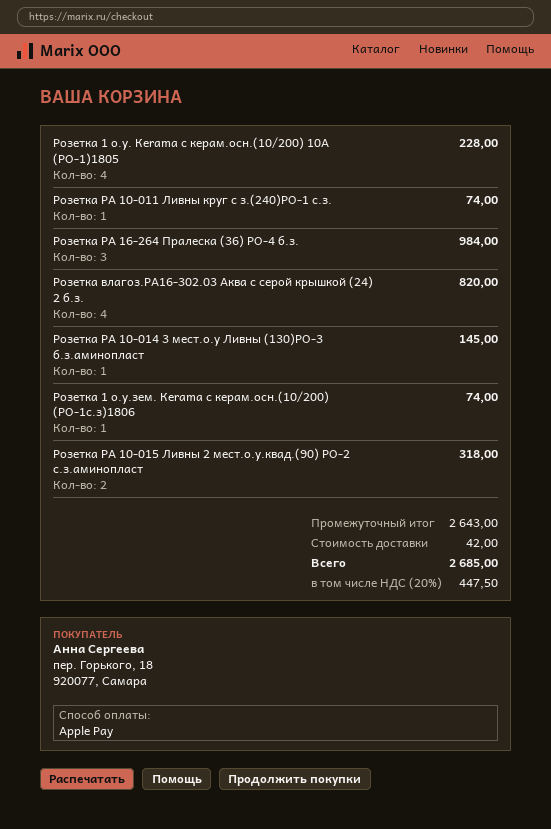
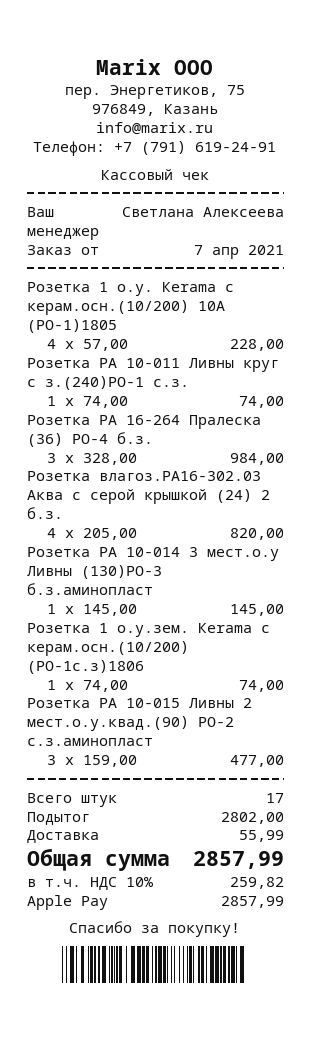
Розетка РА 10-015 Ливны 2 мест.о.у.квад.(90) РО-2 с.з.аминопласт: 2 for 318.00 -> 3 for 477.00
subtotal: 2643.00 -> 2802.00
shipping: 42.00 -> 55.99
tax: 20% = 447.50 -> 10% = 259.82
total: 2685.00 -> 2857.99

